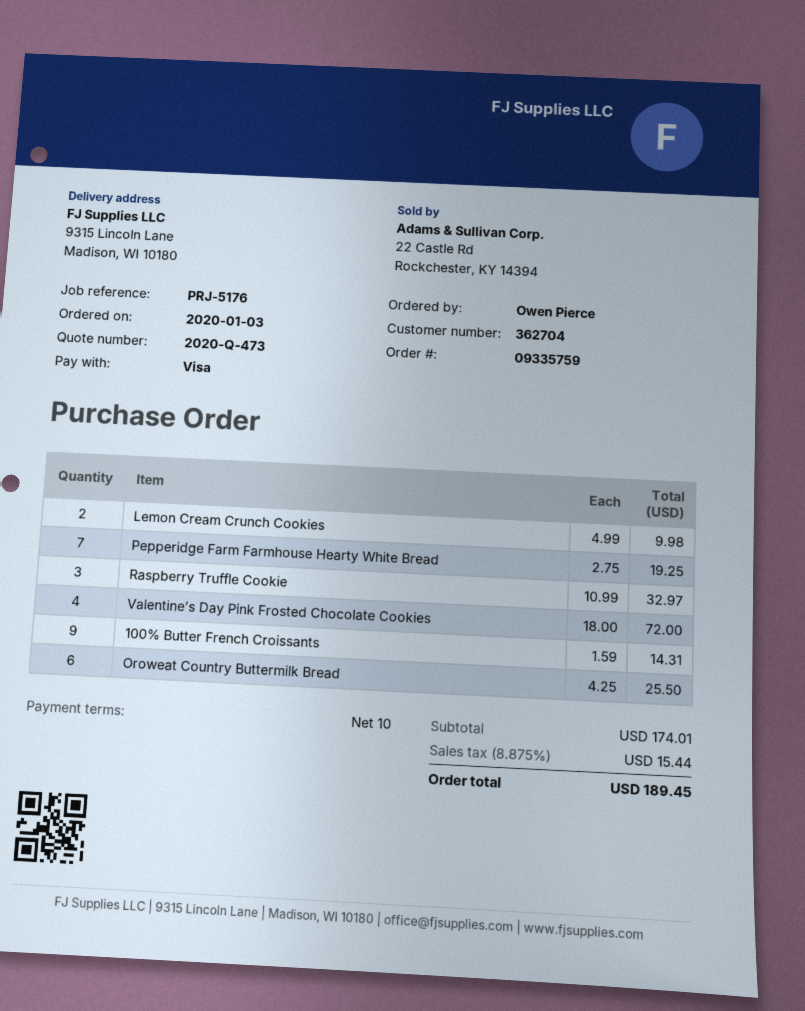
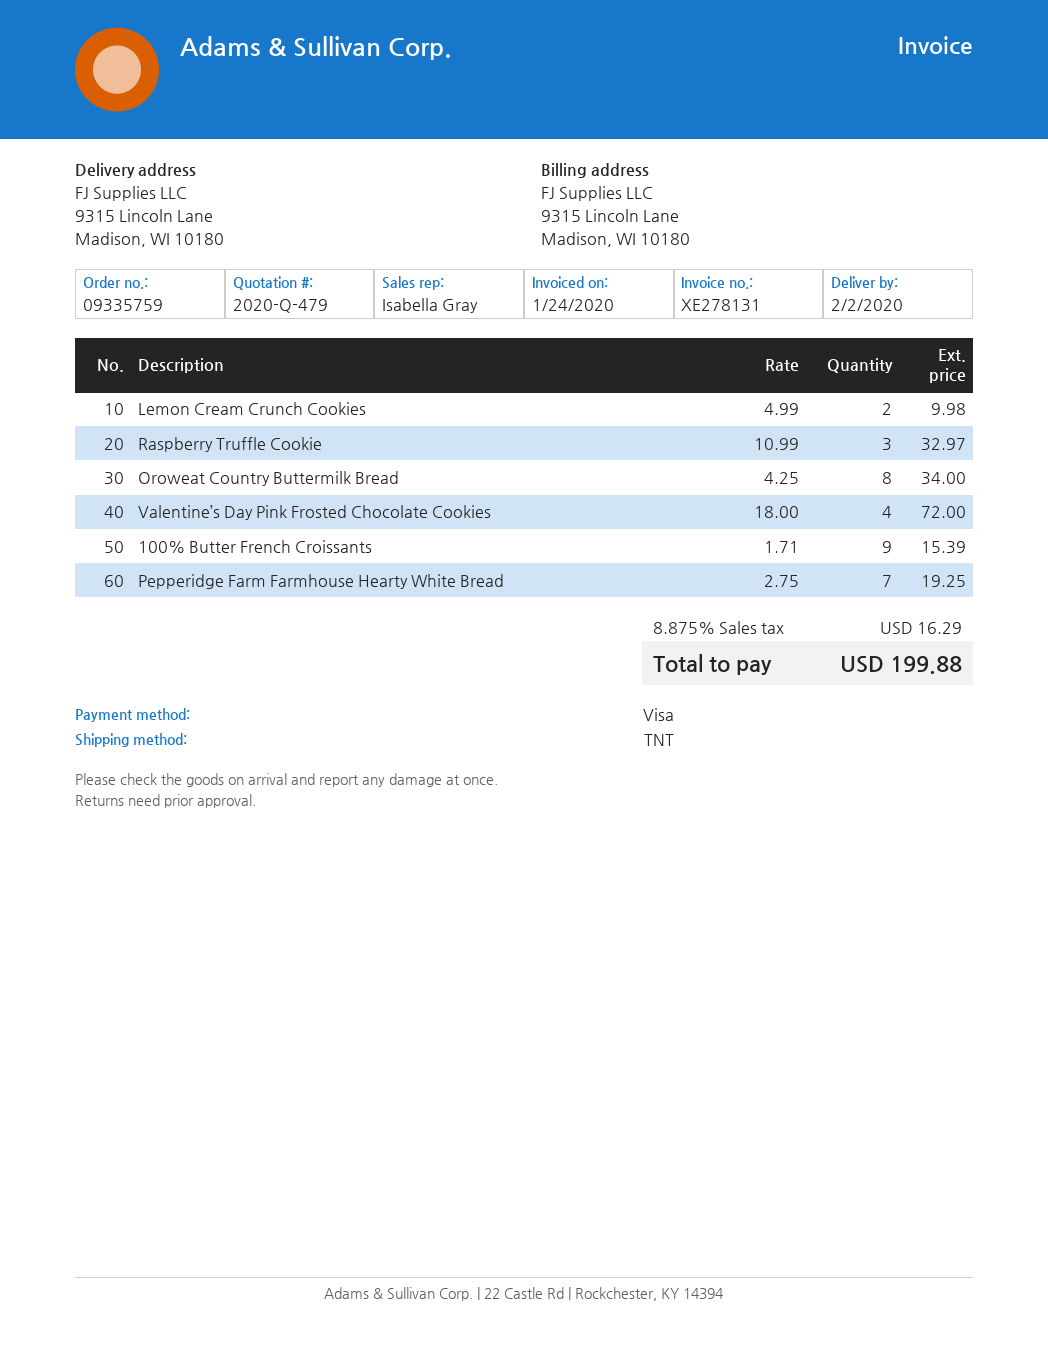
quote number: 2020-Q-473 -> 2020-Q-479
100% Butter French Croissants: 9 x 1.59 = 14.31 -> 9 x 1.71 = 15.39
Oroweat Country Buttermilk Bread: 6 x 4.25 = 25.50 -> 8 x 4.25 = 34.00
tax: 8.875% = 15.44 -> 8.875% = 16.29
total: 189.45 -> 199.88

